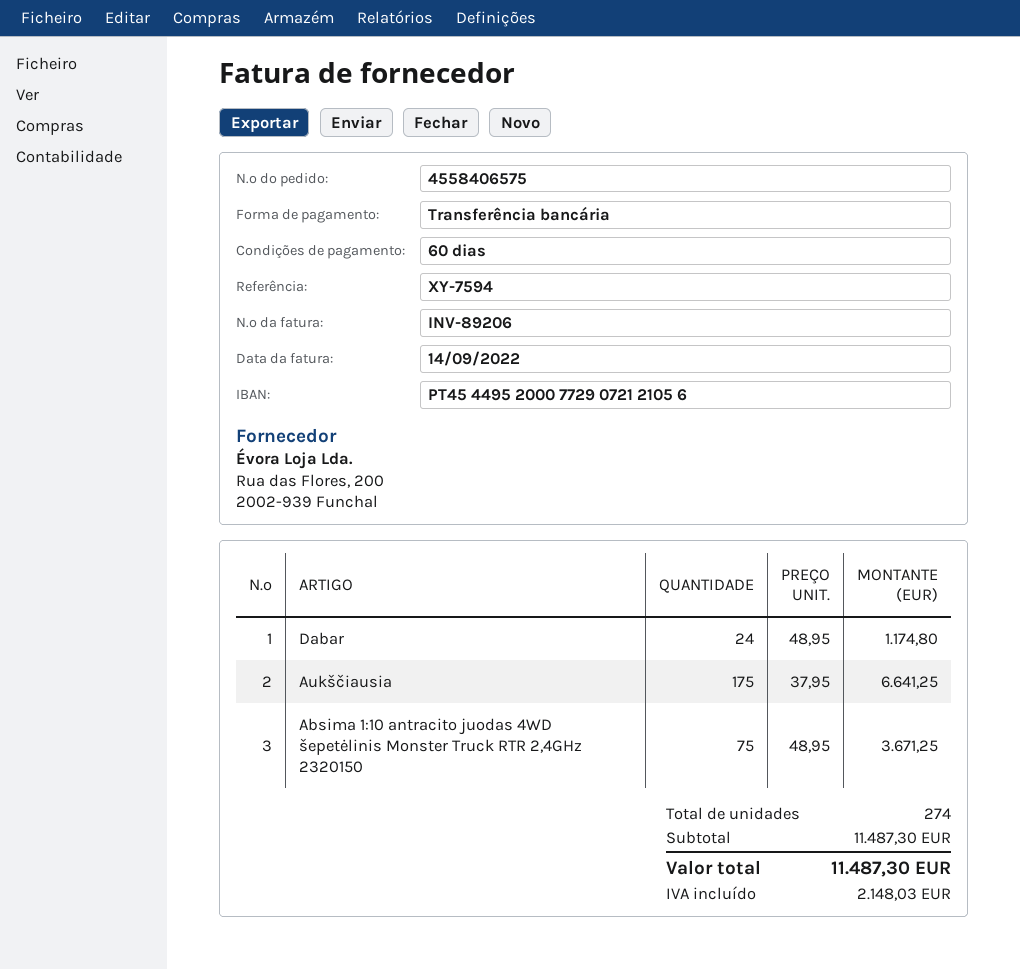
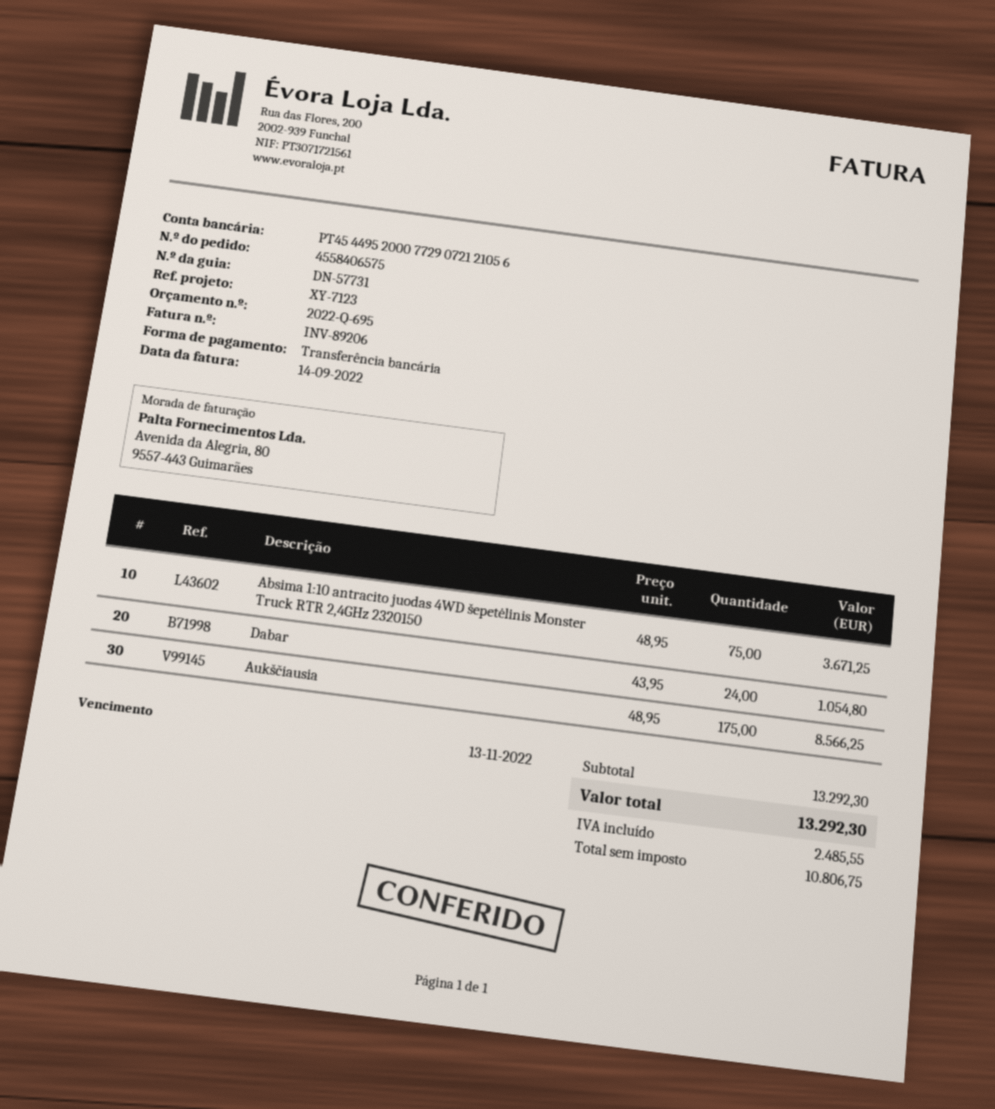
reference: XY-7594 -> XY-7123
Dabar: 24 x 48.95 = 1174.80 -> 24 x 43.95 = 1054.80
Aukščiausia: 175 x 37.95 = 6641.25 -> 175 x 48.95 = 8566.25
subtotal: 11487.30 -> 13292.30
tax: 2148.03 -> 2485.55
total: 11487.30 -> 13292.30

